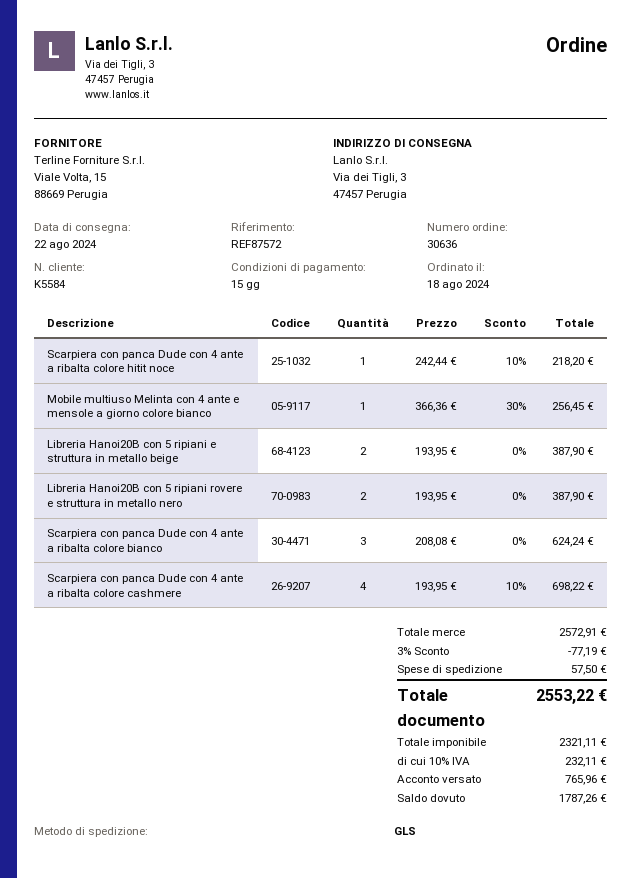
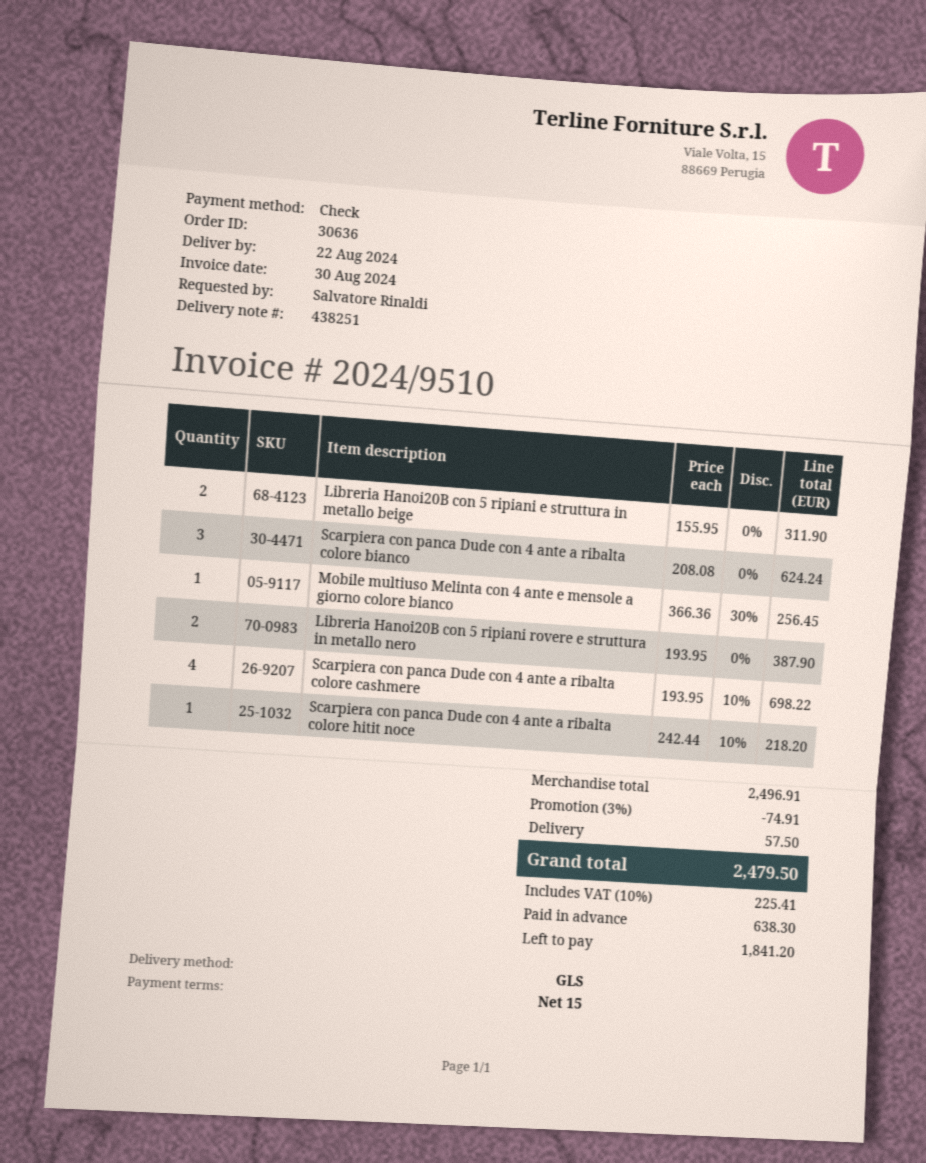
Libreria Hanoi20B con 5 ripiani e struttura in metallo beige: 2 x 193.95 = 387.90 -> 2 x 155.95 = 311.90
subtotal: 2572.91 -> 2496.91
discount: 3% = 77.19 -> 3% = 74.91
tax: 10% = 232.11 -> 10% = 225.41
total: 2553.22 -> 2479.50
deposit: 765.96 -> 638.30
balance: 1787.26 -> 1841.20

